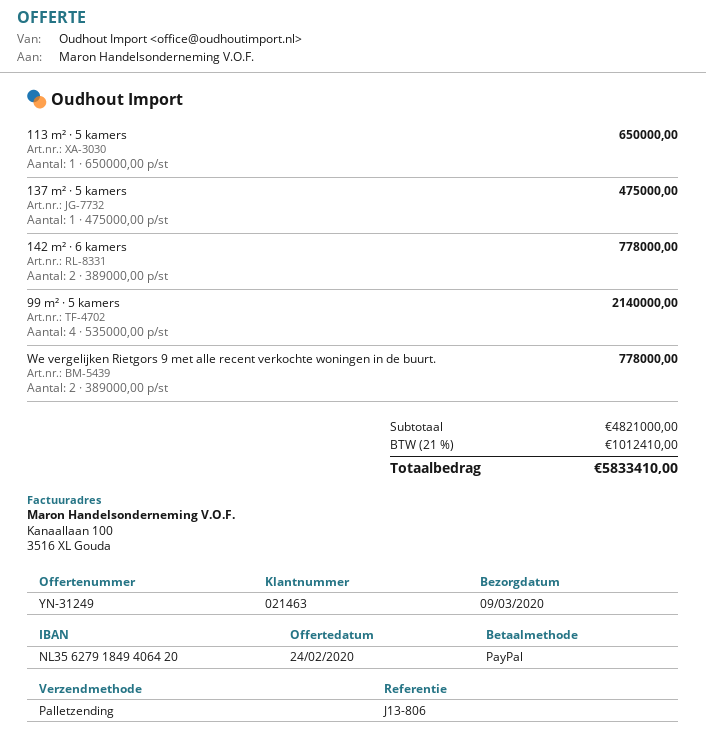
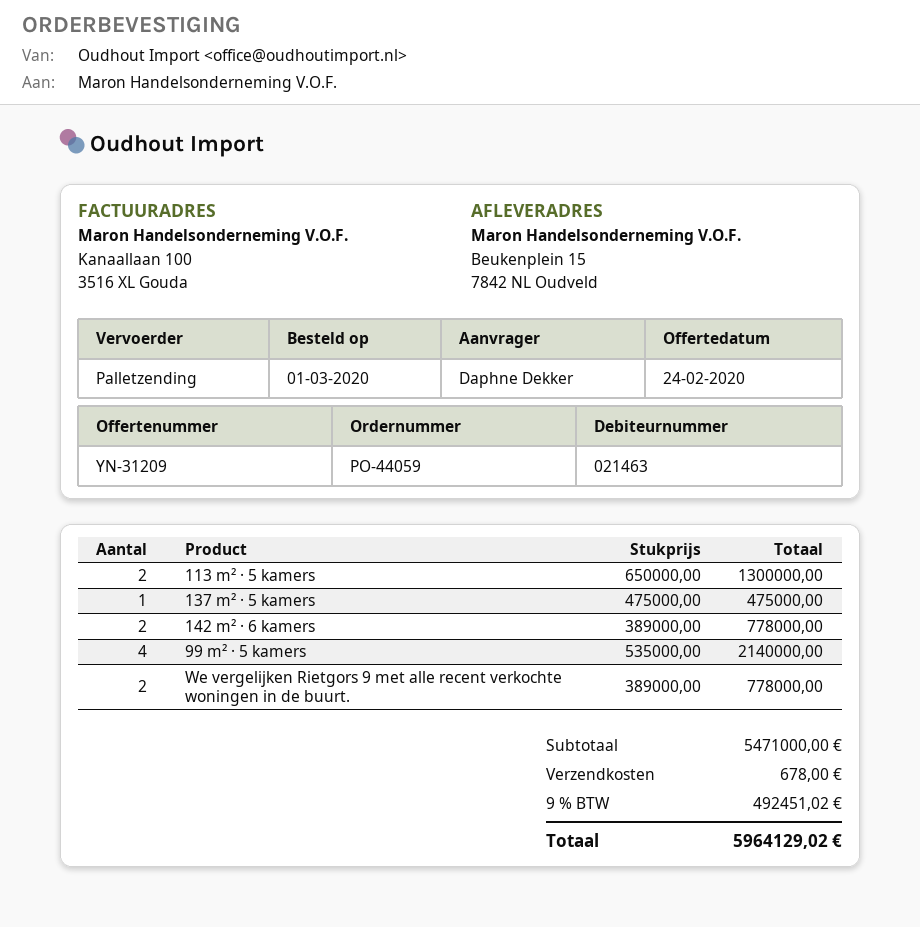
quote number: YN-31249 -> YN-31209
113 m² · 5 kamers: 1 x 650000.00 = 650000.00 -> 2 x 650000.00 = 1300000.00
subtotal: 4821000.00 -> 5471000.00
shipping: none -> 678.00
tax: 21% = 1012410.00 -> 9% = 492451.02
total: 5833410.00 -> 5964129.02

